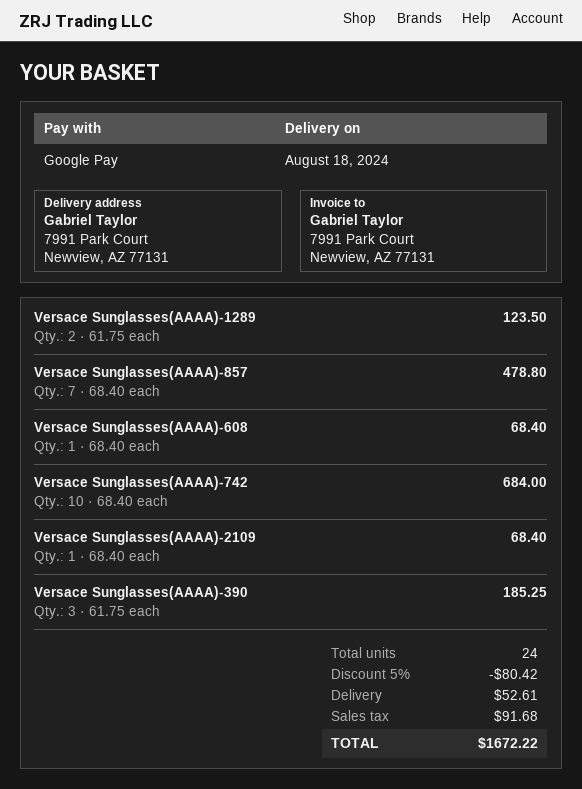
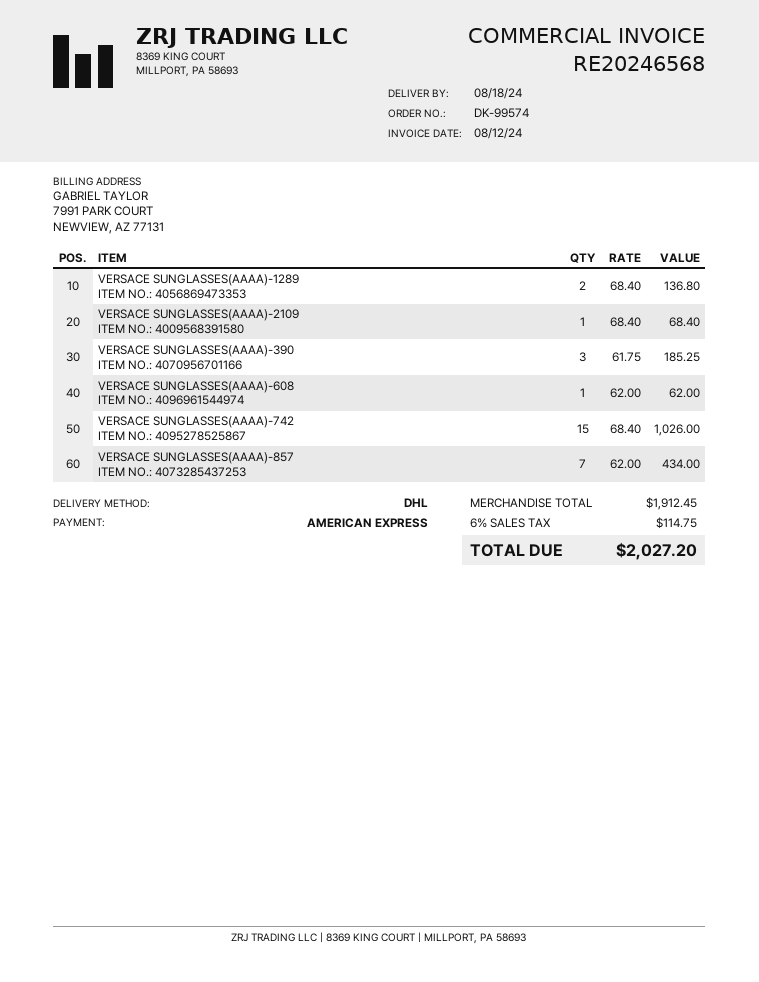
payment method: Google Pay -> American Express
Versace Sunglasses(AAAA)-1289: 2 x 61.75 = 123.50 -> 2 x 68.40 = 136.80
Versace Sunglasses(AAAA)-857: 7 x 68.40 = 478.80 -> 7 x 62.00 = 434.00
Versace Sunglasses(AAAA)-608: 1 x 68.40 = 68.40 -> 1 x 62.00 = 62.00
Versace Sunglasses(AAAA)-742: 10 x 68.40 = 684.00 -> 15 x 68.40 = 1026.00
discount: 5% = 80.42 -> none
shipping: 52.61 -> none
tax: 91.68 -> 114.75
total: 1672.22 -> 2027.20

